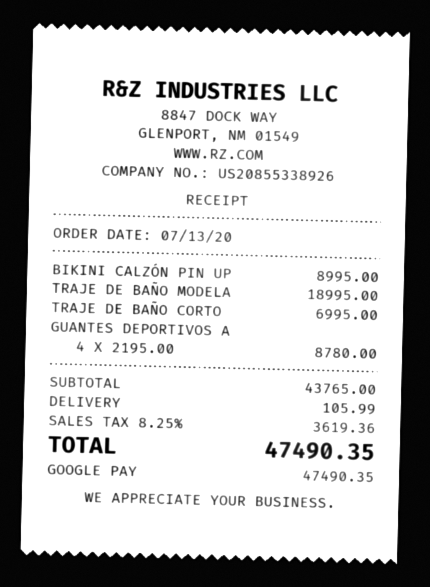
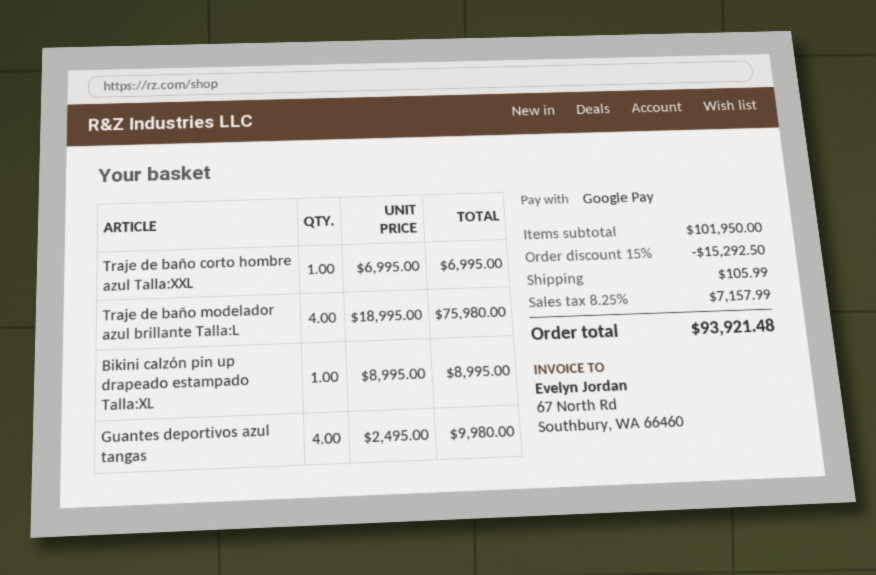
TRAJE DE BAÑO MODELA: 1 x 18995.00 = 18995.00 -> 4 x 18995.00 = 75980.00
GUANTES DEPORTIVOS A: 4 x 2195.00 = 8780.00 -> 4 x 2495.00 = 9980.00
subtotal: 43765.00 -> 101950.00
discount: none -> 15% = 15292.50
tax: 8.25% = 3619.36 -> 8.25% = 7157.99
total: 47490.35 -> 93921.48

